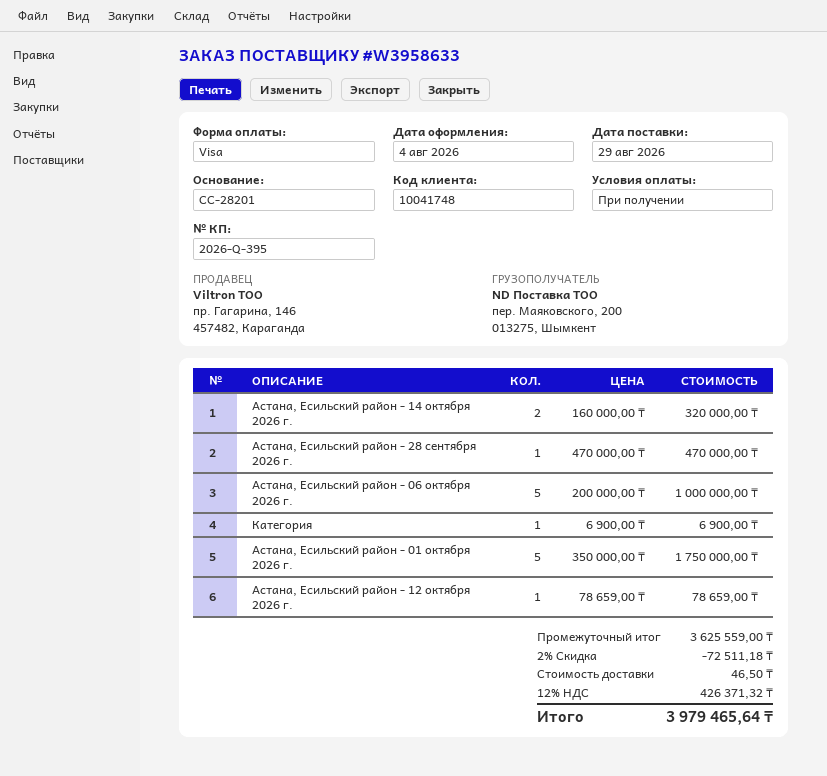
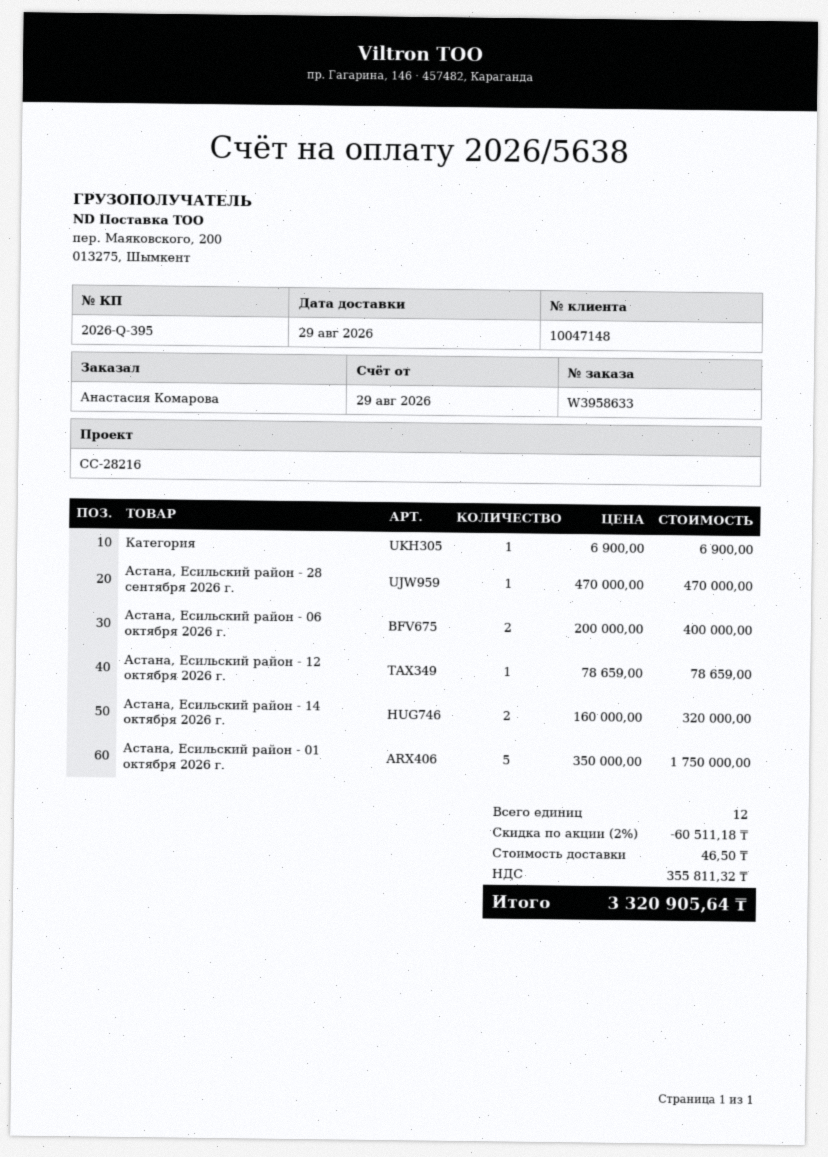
customer number: 10041748 -> 10047148
reference: CC-28201 -> CC-28216
Астана, Есильский район - 06 октября 2026 г.: 5 x 200000.00 = 1000000.00 -> 2 x 200000.00 = 400000.00
discount: 2% = 72511.18 -> 2% = 60511.18
tax: 426371.32 -> 355811.32
total: 3979465.64 -> 3320905.64

